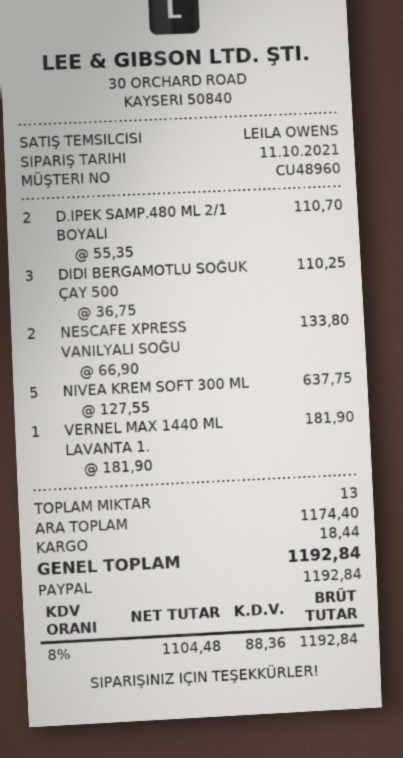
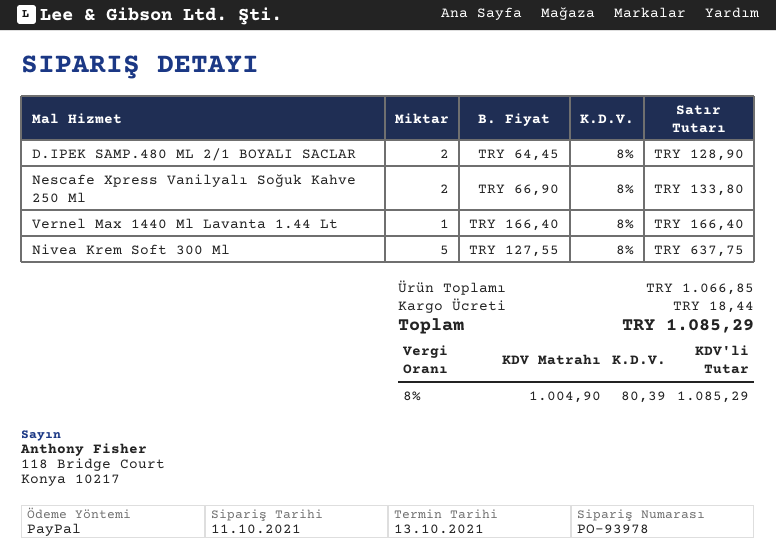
D.IPEK SAMP.480 ML 2/1 BOYALI: 2 x 55.35 = 110.70 -> 2 x 64.45 = 128.90
DIDI BERGAMOTLU SOĞUK ÇAY 500: 3 x 36.75 = 110.25 -> none
VERNEL MAX 1440 ML LAVANTA 1.: 1 x 181.90 = 181.90 -> 1 x 166.40 = 166.40
subtotal: 1174.40 -> 1066.85
net: 1104.48 -> 1004.90
tax: 8% = 88.36 -> 8% = 80.39
total: 1192.84 -> 1085.29

